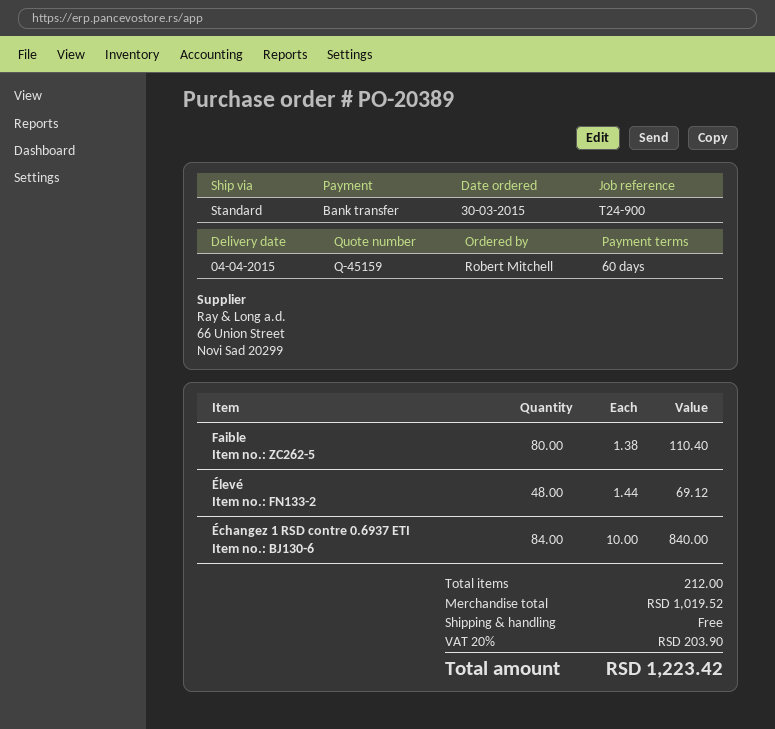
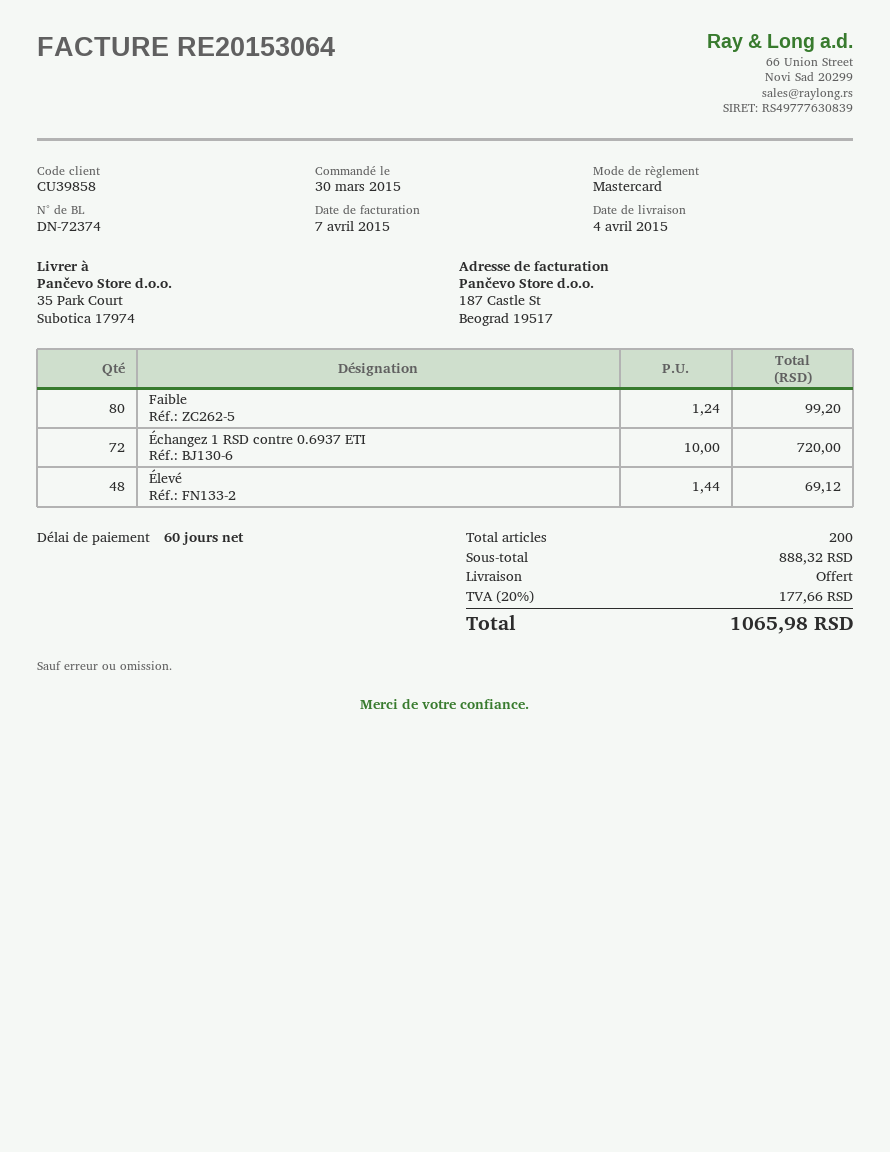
payment method: bank transfer -> Mastercard
Faible: 80 x 1.38 = 110.40 -> 80 x 1.24 = 99.20
Échangez 1 RSD contre 0.6937 ETI: 84 x 10.00 = 840.00 -> 72 x 10.00 = 720.00
total quantity: 212 -> 200
subtotal: 1019.52 -> 888.32
tax: 20% = 203.90 -> 20% = 177.66
total: 1223.42 -> 1065.98

